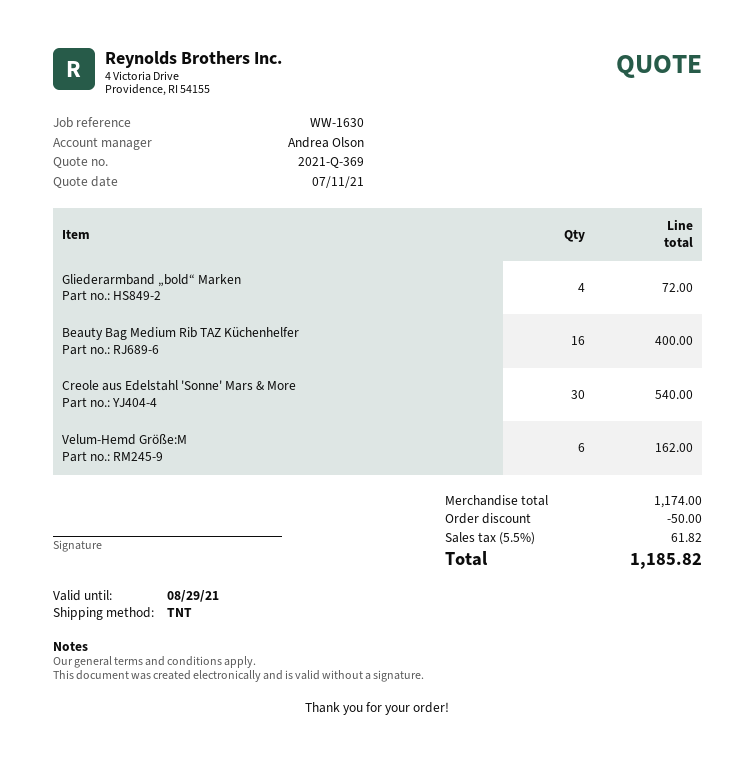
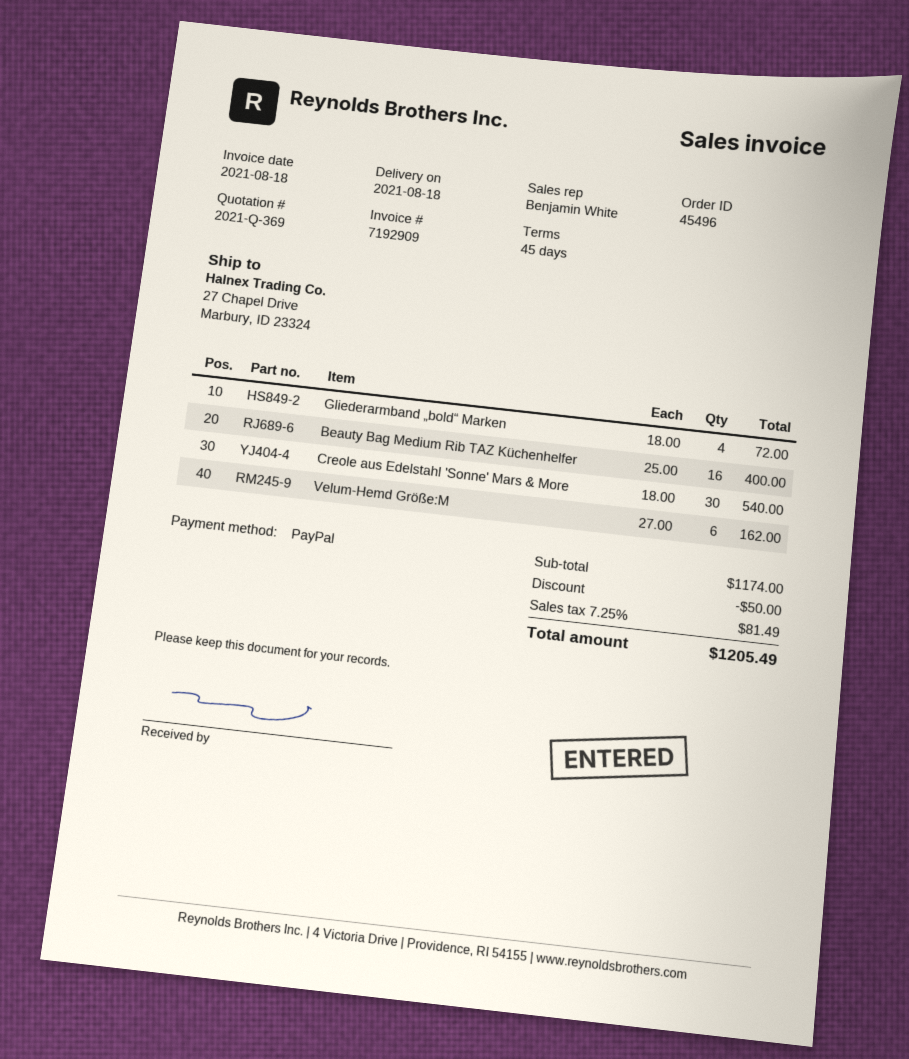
sales rep: Andrea Olson -> Benjamin White
tax: 5.5% = 61.82 -> 7.25% = 81.49
total: 1185.82 -> 1205.49

